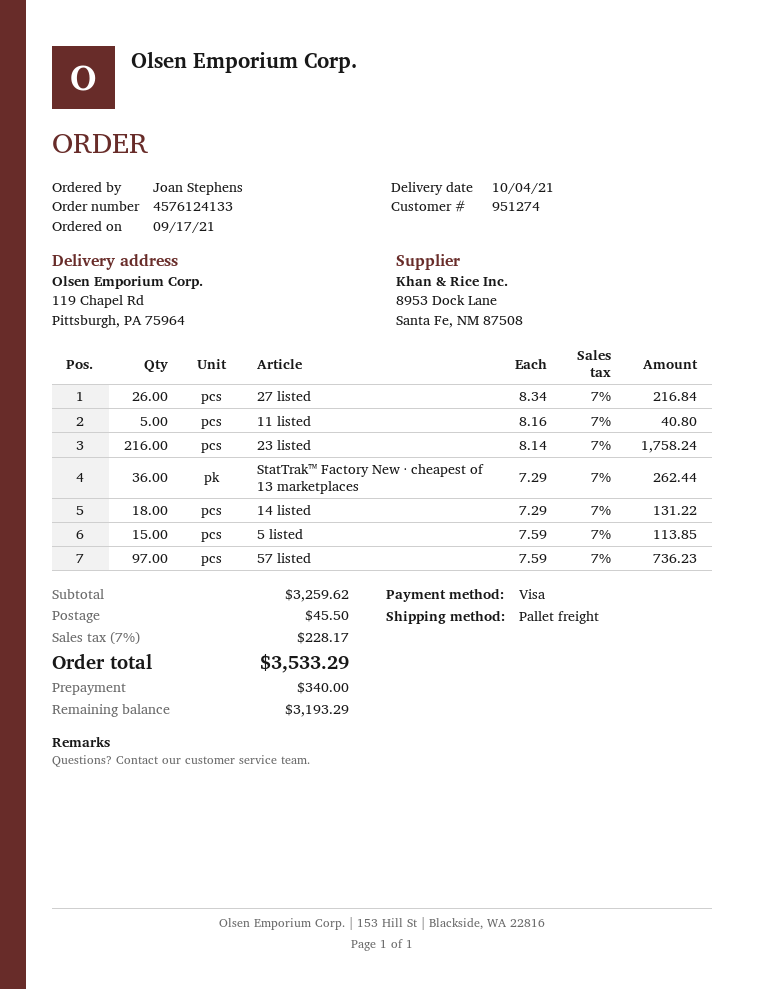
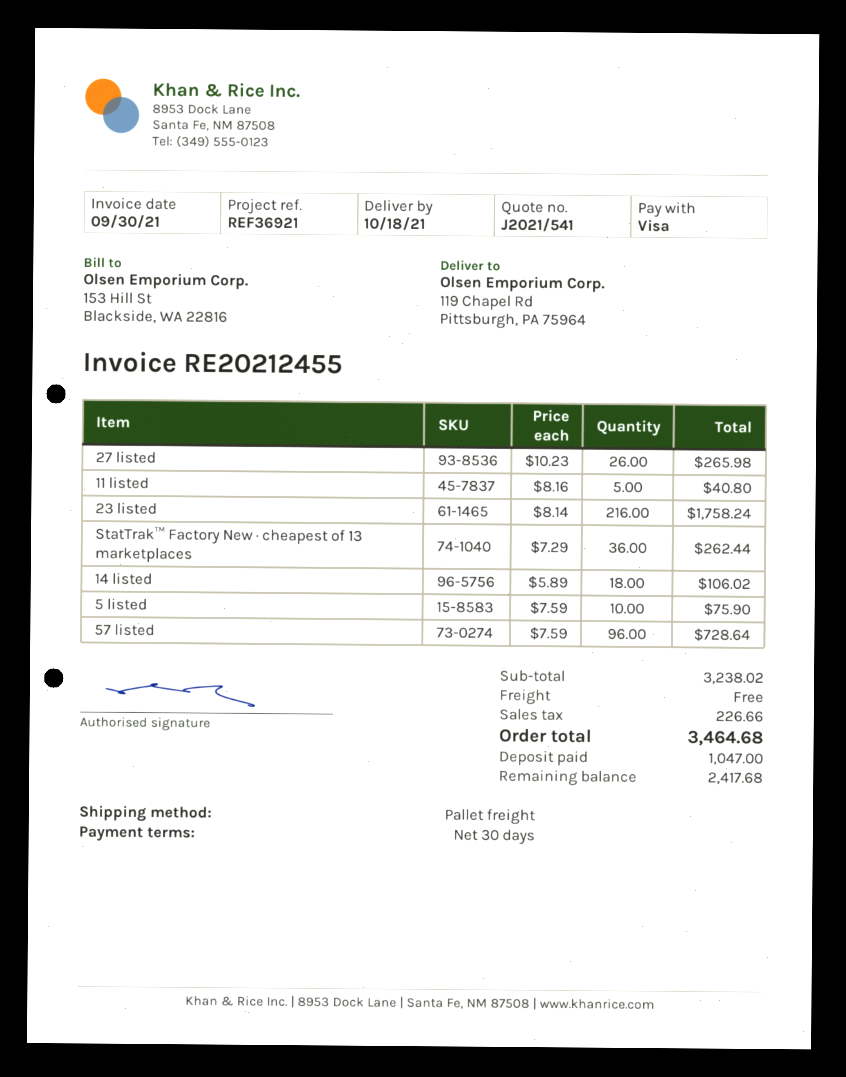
delivery date: 2021-10-04 -> 2021-10-18
27 listed: 26 x 8.34 = 216.84 -> 26 x 10.23 = 265.98
14 listed: 18 x 7.29 = 131.22 -> 18 x 5.89 = 106.02
5 listed: 15 x 7.59 = 113.85 -> 10 x 7.59 = 75.90
57 listed: 97 x 7.59 = 736.23 -> 96 x 7.59 = 728.64
subtotal: 3259.62 -> 3238.02
shipping: 45.50 -> 0.00
tax: 228.17 -> 226.66
total: 3533.29 -> 3464.68
deposit: 340.00 -> 1047.00
balance: 3193.29 -> 2417.68

